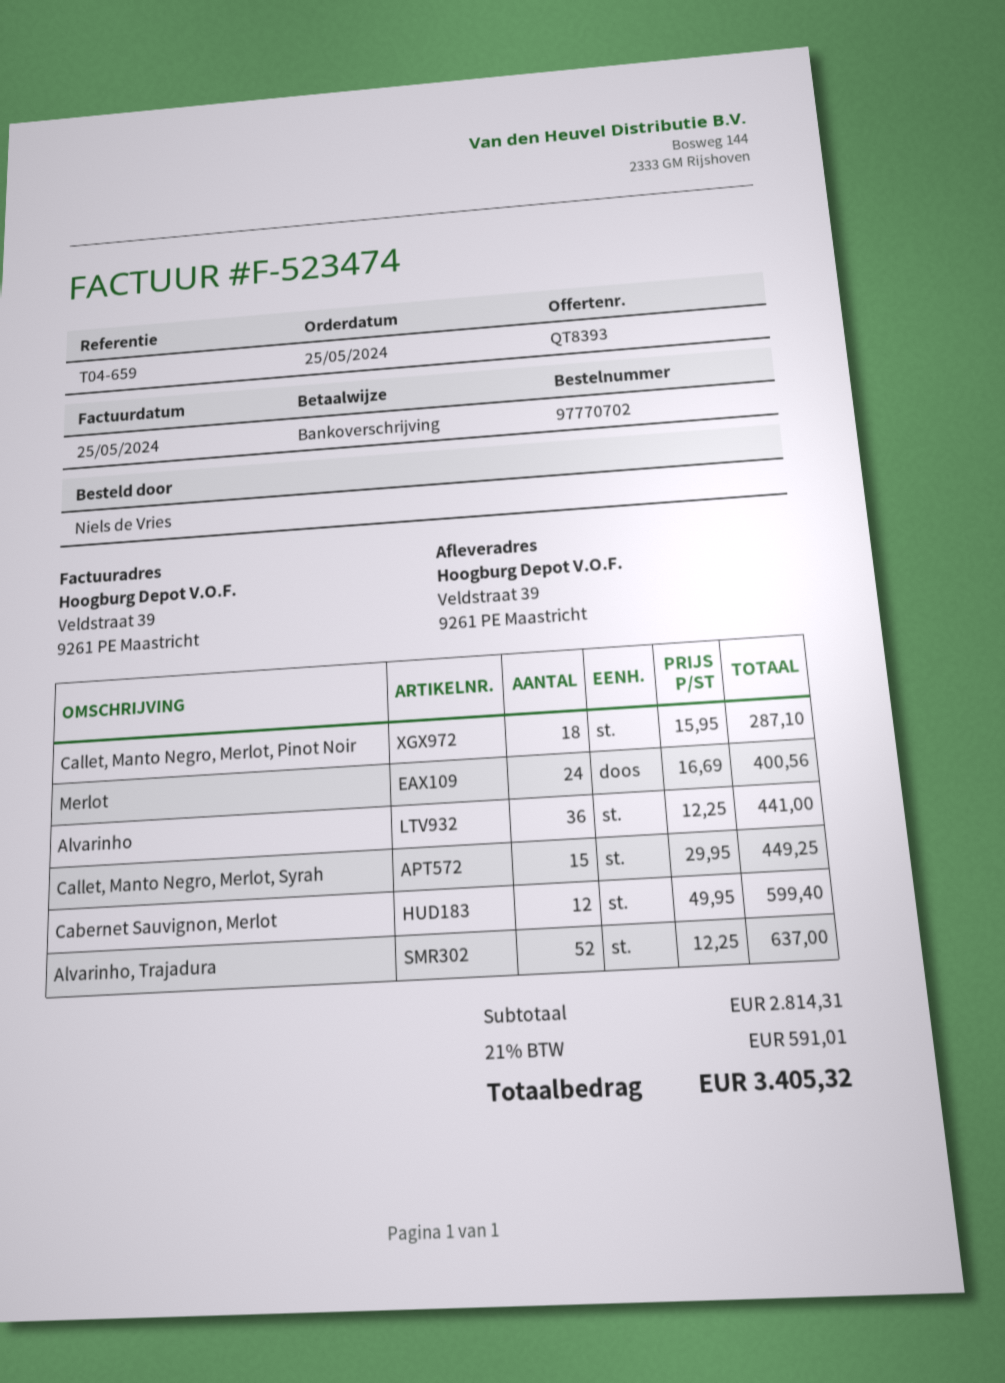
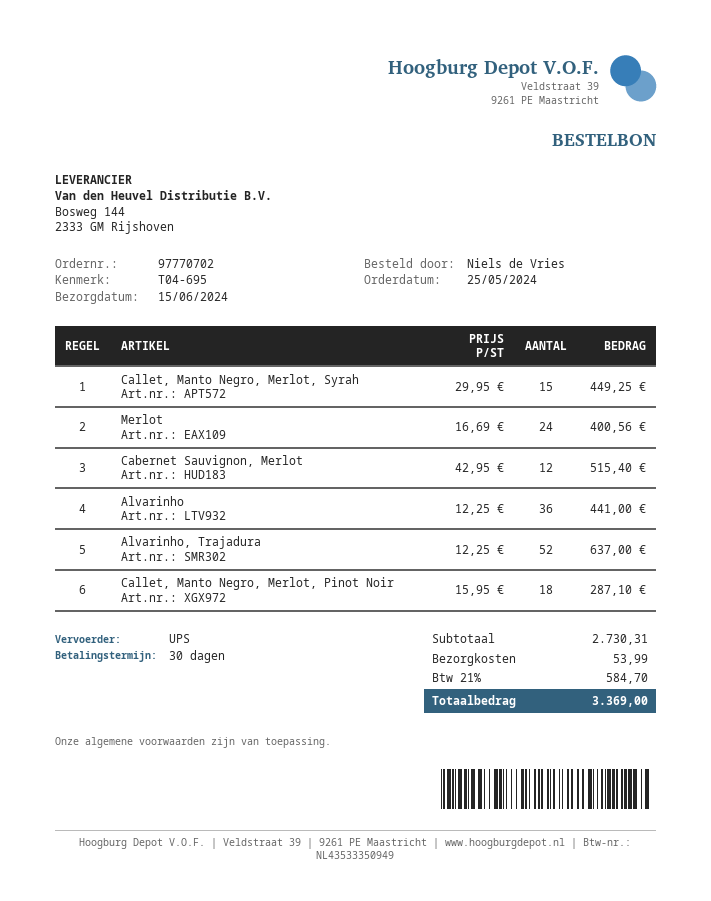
reference: T04-659 -> T04-695
Cabernet Sauvignon, Merlot: 12 x 49.95 = 599.40 -> 12 x 42.95 = 515.40
subtotal: 2814.31 -> 2730.31
shipping: none -> 53.99
tax: 21% = 591.01 -> 21% = 584.70
total: 3405.32 -> 3369.00

